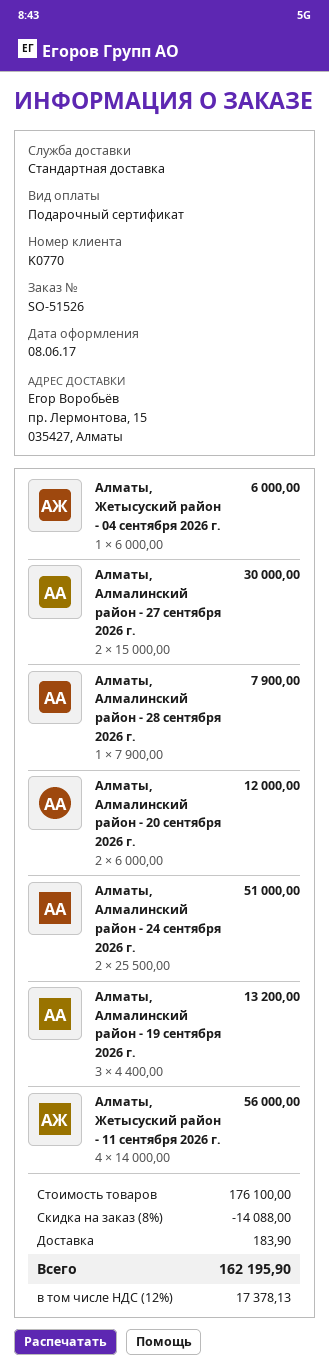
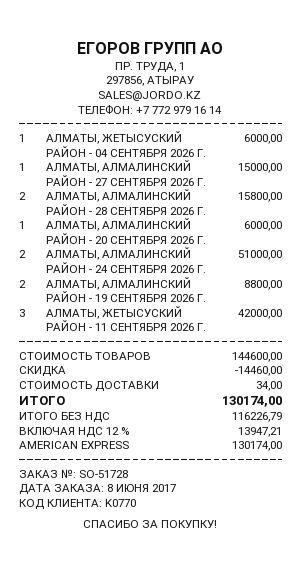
order number: SO-51526 -> SO-51728
payment method: gift card -> American Express
Алматы, Алмалинский район - 27 сентября 2026 г.: 2 for 30000.00 -> 1 for 15000.00
Алматы, Алмалинский район - 28 сентября 2026 г.: 1 for 7900.00 -> 2 for 15800.00
Алматы, Алмалинский район - 20 сентября 2026 г.: 2 for 12000.00 -> 1 for 6000.00
Алматы, Алмалинский район - 19 сентября 2026 г.: 3 for 13200.00 -> 2 for 8800.00
Алматы, Жетысуский район - 11 сентября 2026 г.: 4 for 56000.00 -> 3 for 42000.00
subtotal: 176100.00 -> 144600.00
discount: 14088.00 -> 14460.00
shipping: 183.90 -> 34.00
tax: 12% = 17378.13 -> 12% = 13947.21
total: 162195.90 -> 130174.00

